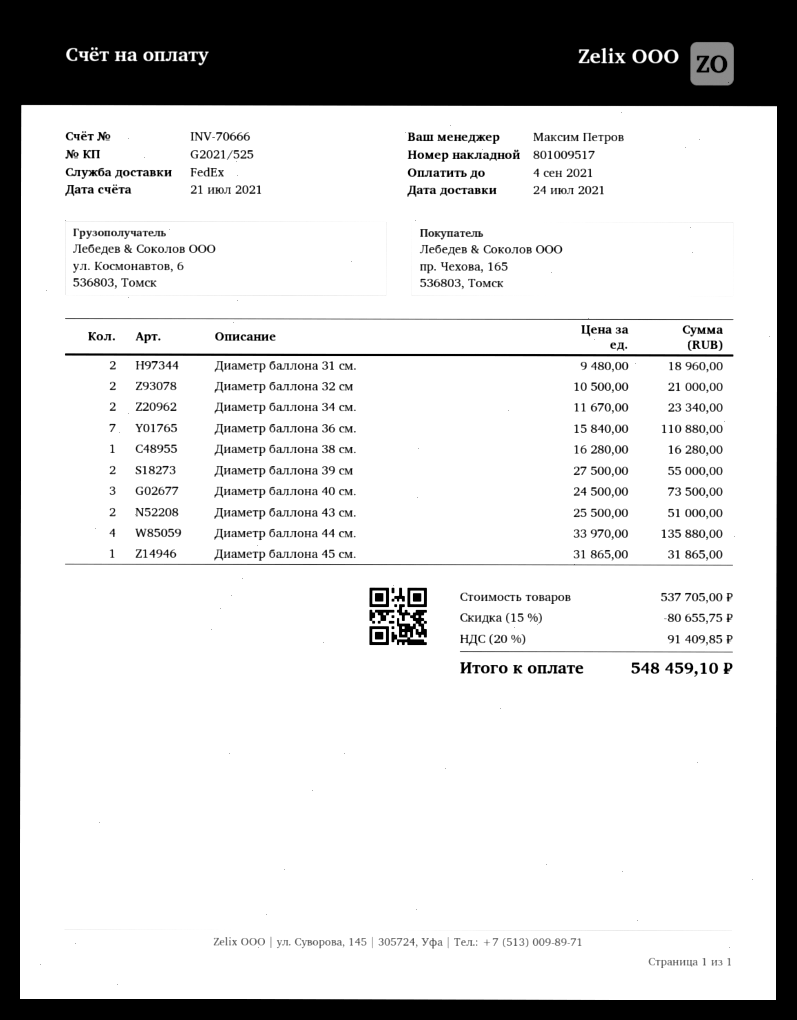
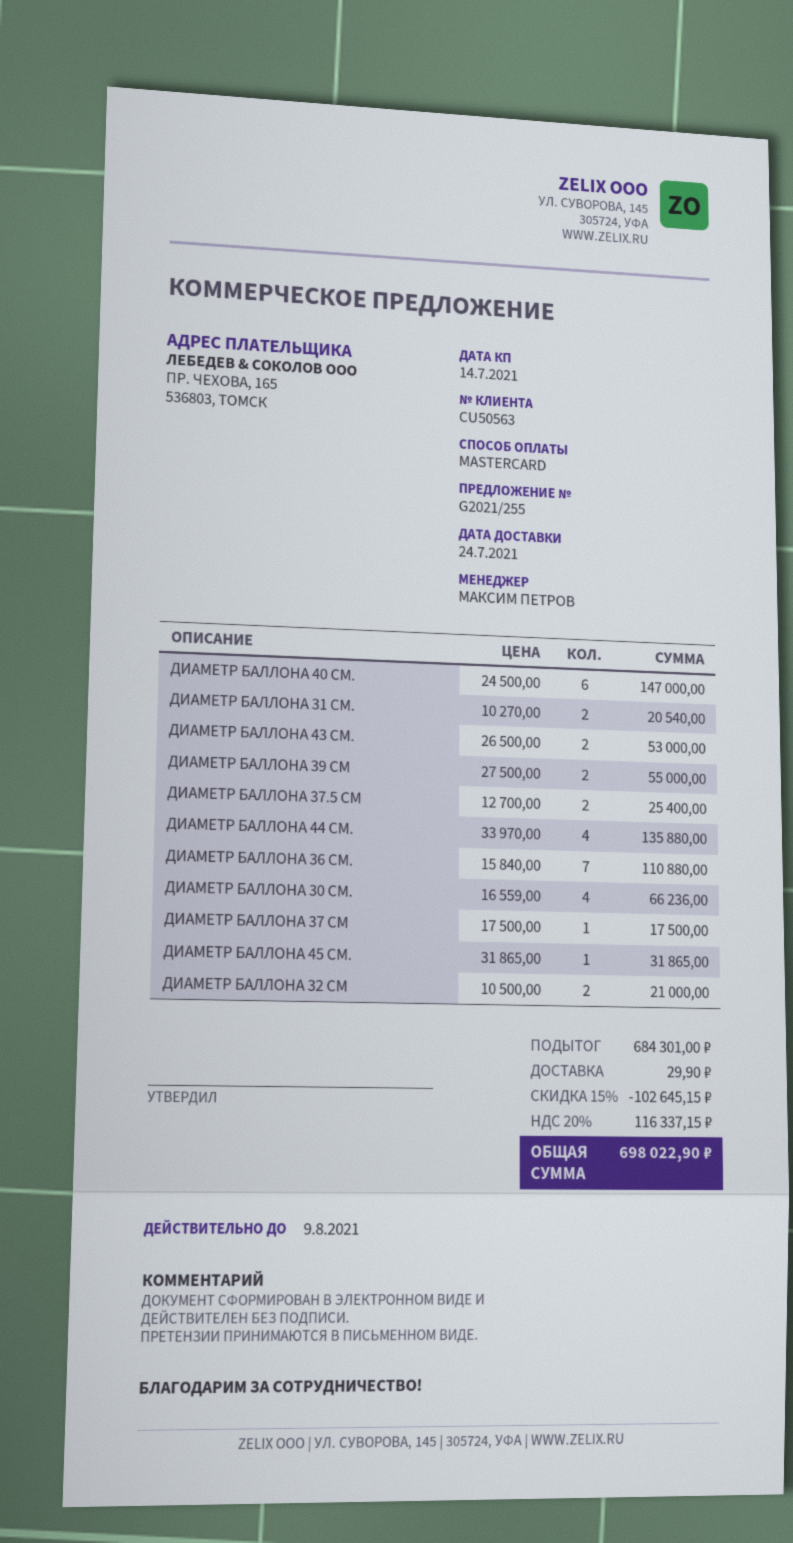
quote number: G2021/525 -> G2021/255
Диаметр баллона 31 см.: 2 x 9480.00 = 18960.00 -> 2 x 10270.00 = 20540.00
Диаметр баллона 34 см.: 2 x 11670.00 = 23340.00 -> none
Диаметр баллона 38 см.: 1 x 16280.00 = 16280.00 -> none
Диаметр баллона 40 см.: 3 x 24500.00 = 73500.00 -> 6 x 24500.00 = 147000.00
Диаметр баллона 43 см.: 2 x 25500.00 = 51000.00 -> 2 x 26500.00 = 53000.00
ДИАМЕТР БАЛЛОНА 37.5 СМ: none -> 2 x 12700.00 = 25400.00
ДИАМЕТР БАЛЛОНА 30 СМ.: none -> 4 x 16559.00 = 66236.00
ДИАМЕТР БАЛЛОНА 37 СМ: none -> 1 x 17500.00 = 17500.00
subtotal: 537705.00 -> 684301.00
discount: 15% = 80655.75 -> 15% = 102645.15
shipping: none -> 29.90
tax: 20% = 91409.85 -> 20% = 116337.15
total: 548459.10 -> 698022.90

